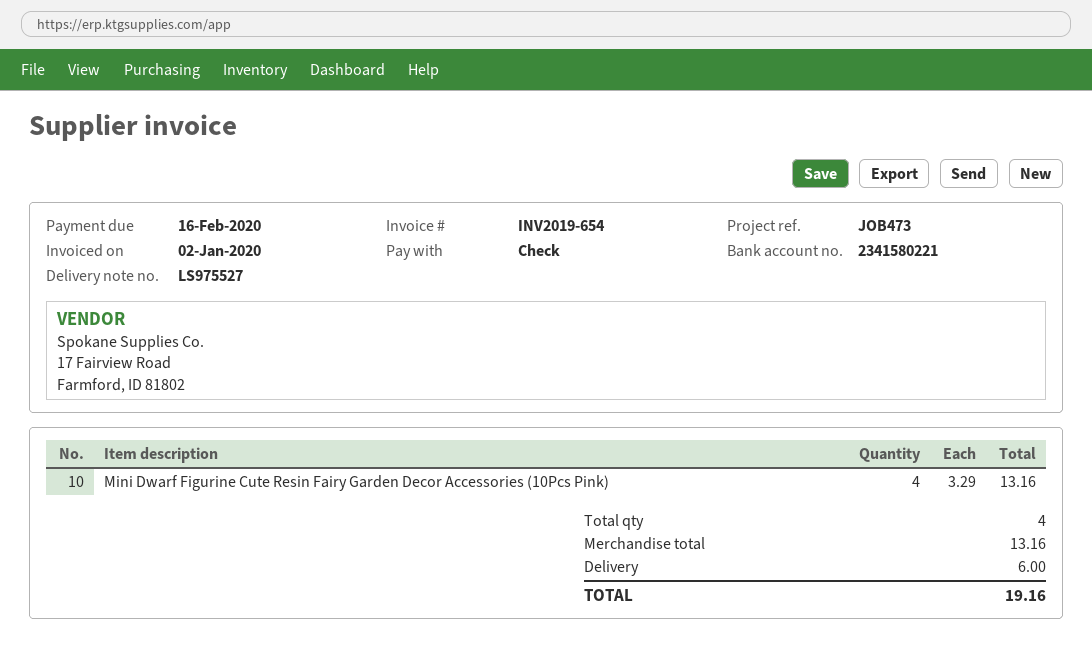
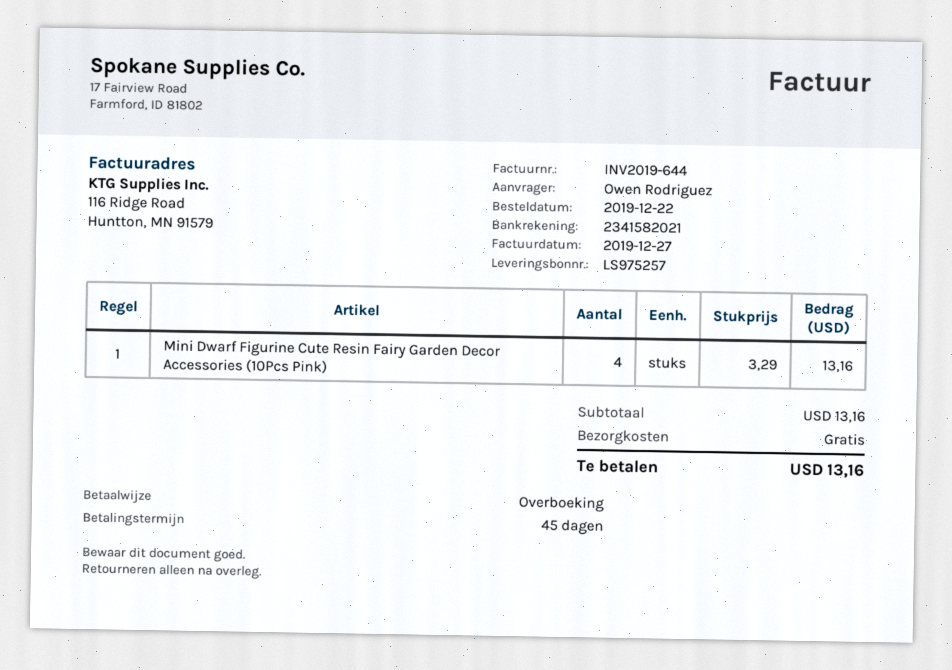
delivery note number: LS975527 -> LS975257
invoice number: INV2019-654 -> INV2019-644
invoice date: 2020-01-02 -> 2019-12-27
payment method: cheque -> bank transfer
bank account: 2341580221 -> 2341582021
shipping: 6.00 -> 0.00
total: 19.16 -> 13.16

